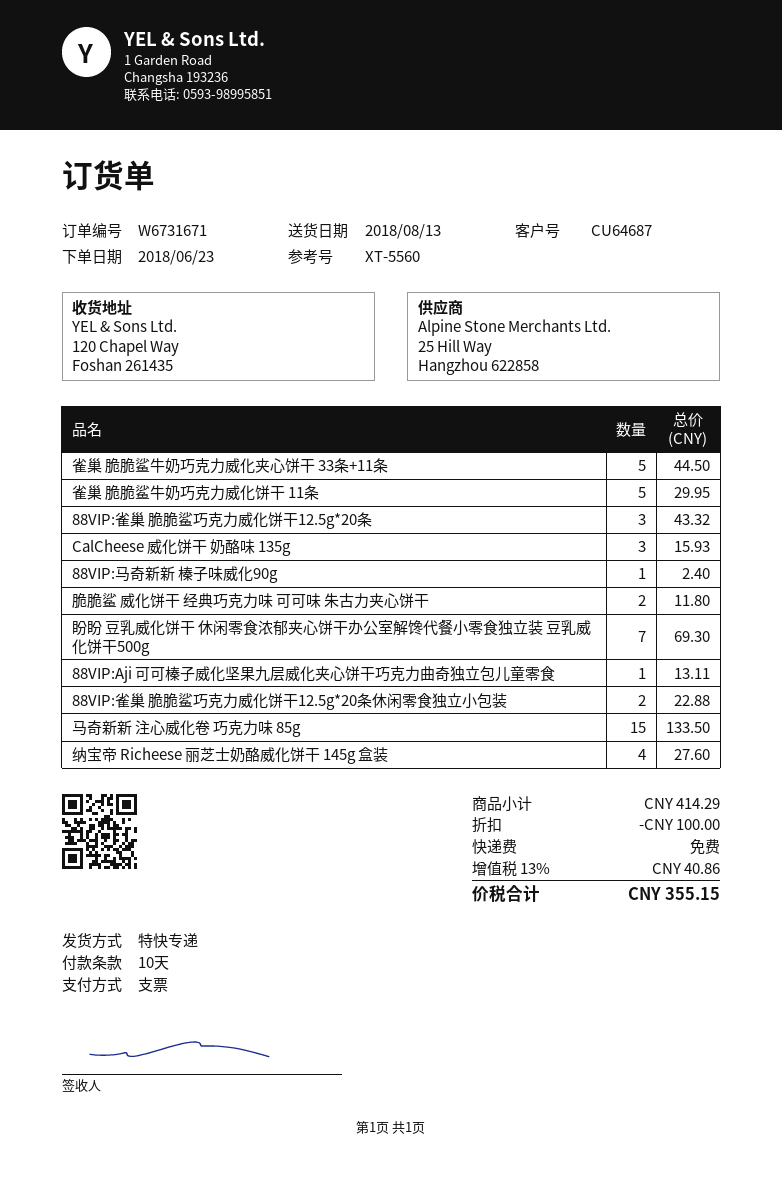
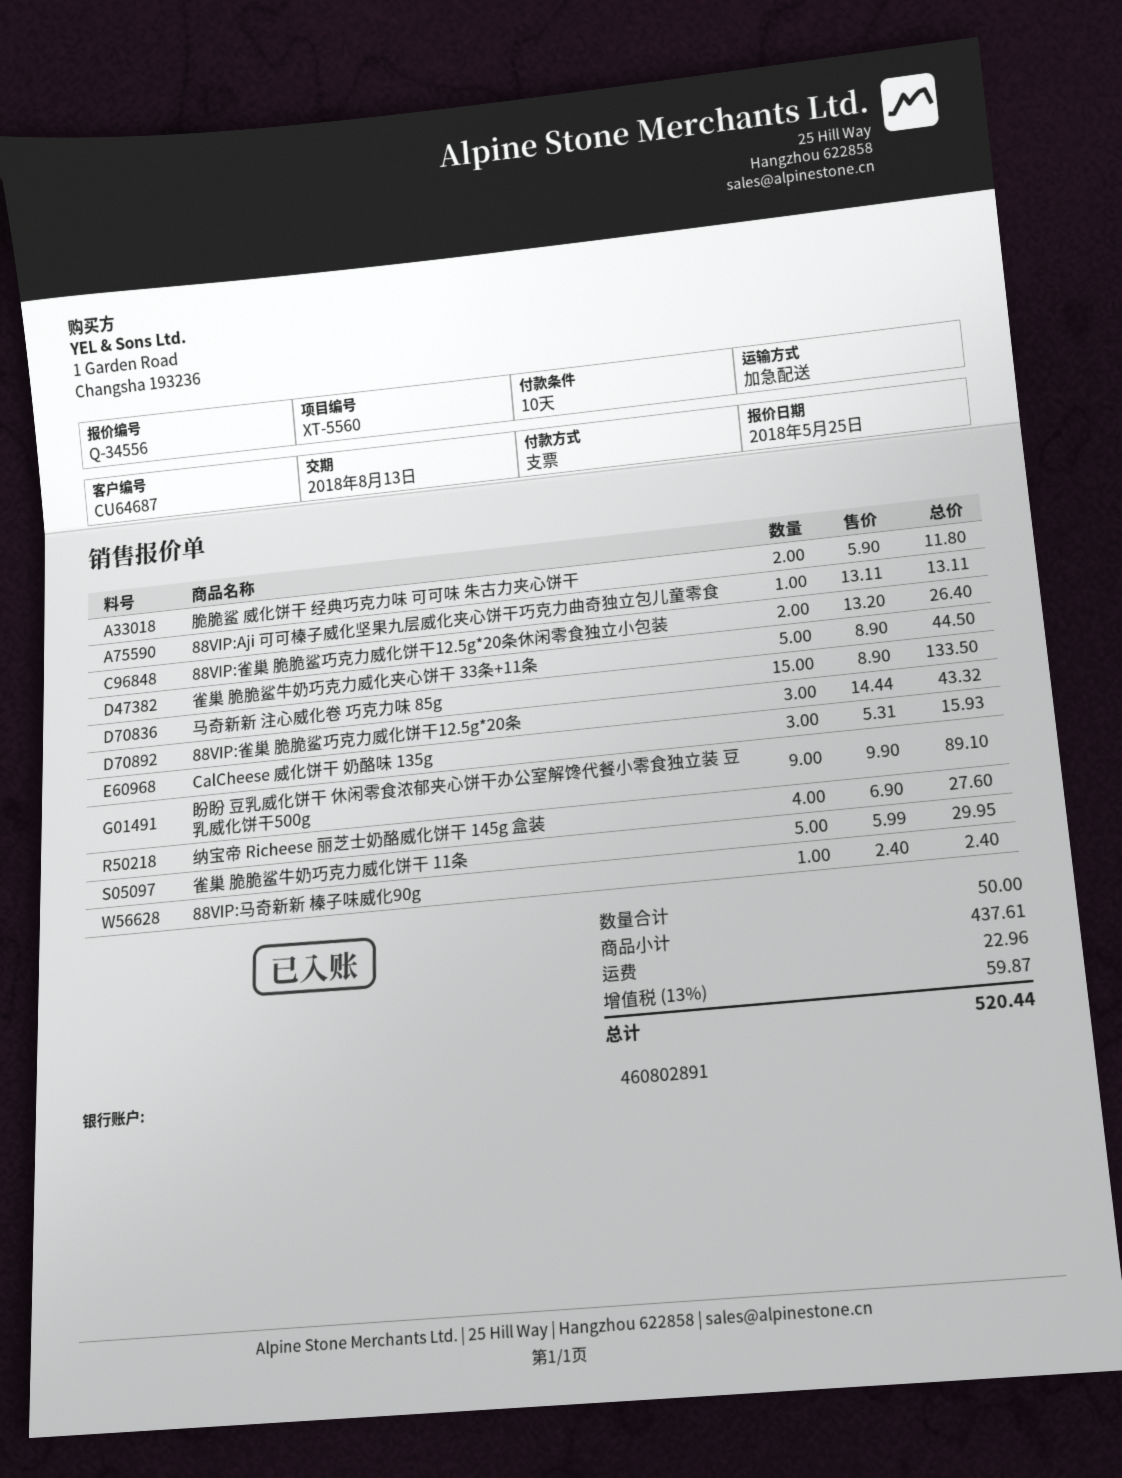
盼盼 豆乳威化饼干 休闲零食浓郁夹心饼干办公室解馋代餐小零食独立装 豆乳威化饼干500g: 7 for 69.30 -> 9 for 89.10
88VIP:雀巢 脆脆鲨巧克力威化饼干12.5g*20条休闲零食独立小包装: 2 for 22.88 -> 2 for 26.40
subtotal: 414.29 -> 437.61
discount: 100.00 -> none
shipping: 0.00 -> 22.96
tax: 13% = 40.86 -> 13% = 59.87
total: 355.15 -> 520.44

